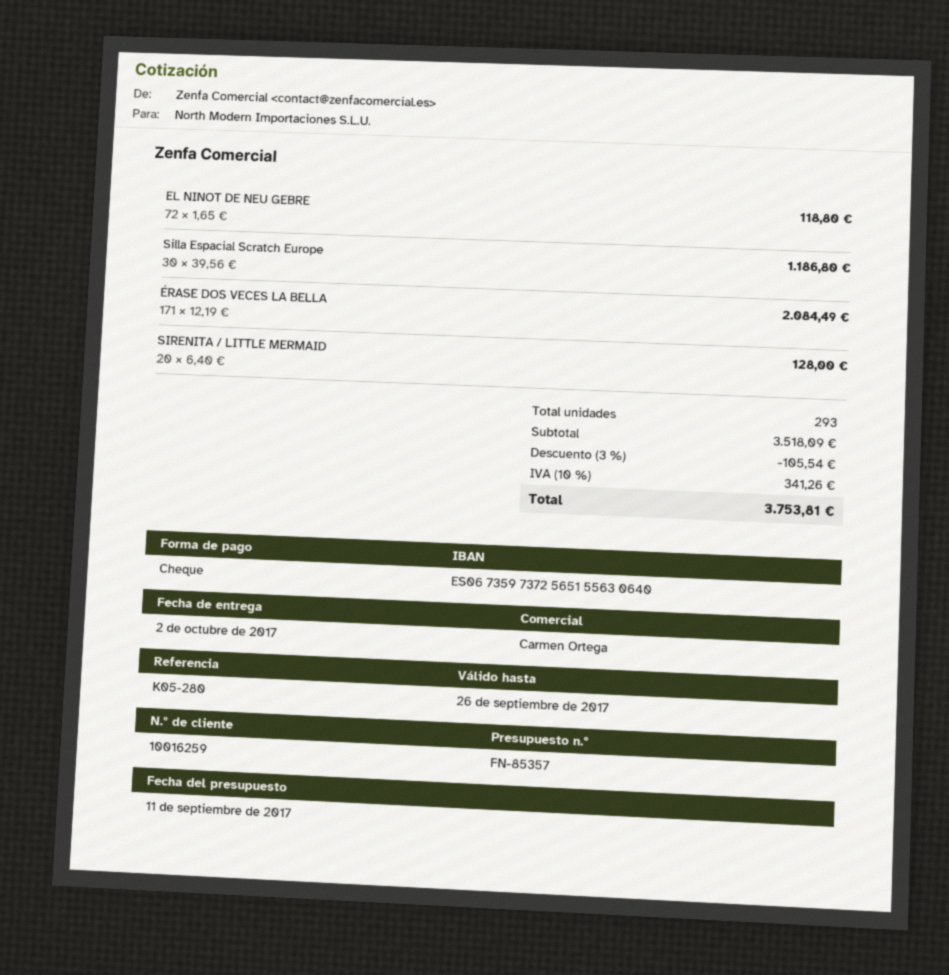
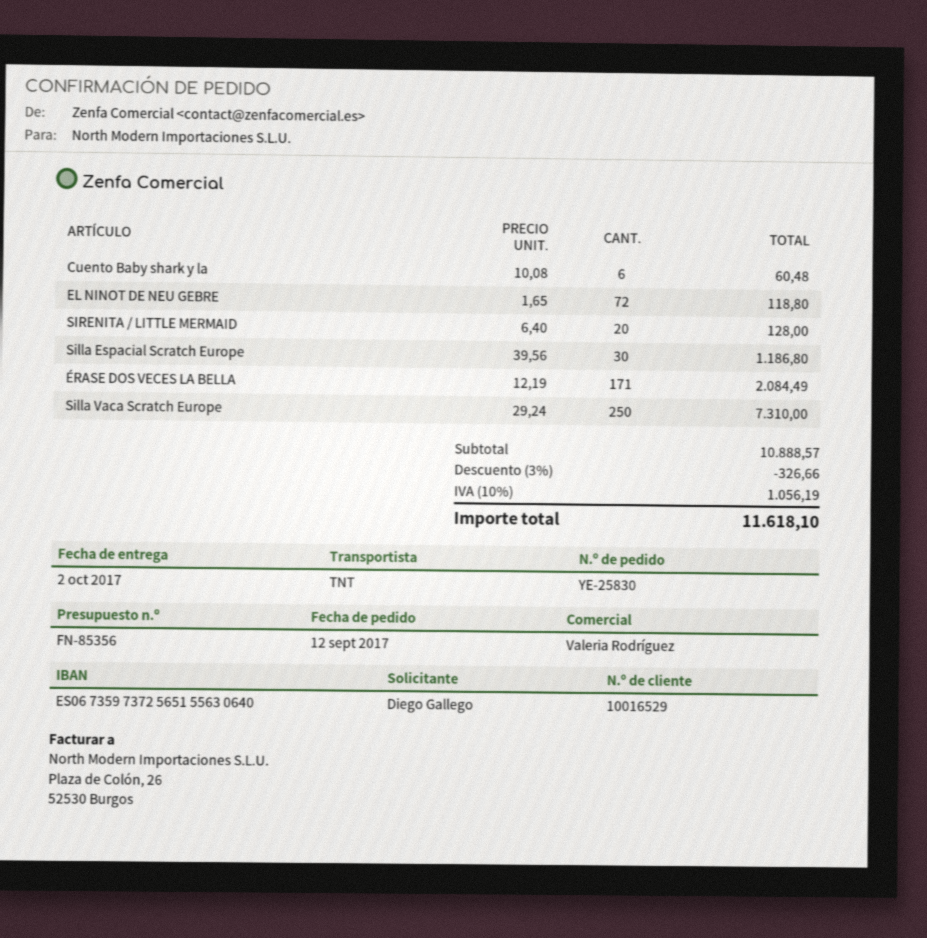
quote number: FN-85357 -> FN-85356
customer number: 10016259 -> 10016529
sales rep: Carmen Ortega -> Valeria Rodríguez
Cuento Baby shark y la: none -> 6 x 10.08 = 60.48
Silla Vaca Scratch Europe: none -> 250 x 29.24 = 7310.00
subtotal: 3518.09 -> 10888.57
discount: 3% = 105.54 -> 3% = 326.66
tax: 10% = 341.26 -> 10% = 1056.19
total: 3753.81 -> 11618.10

